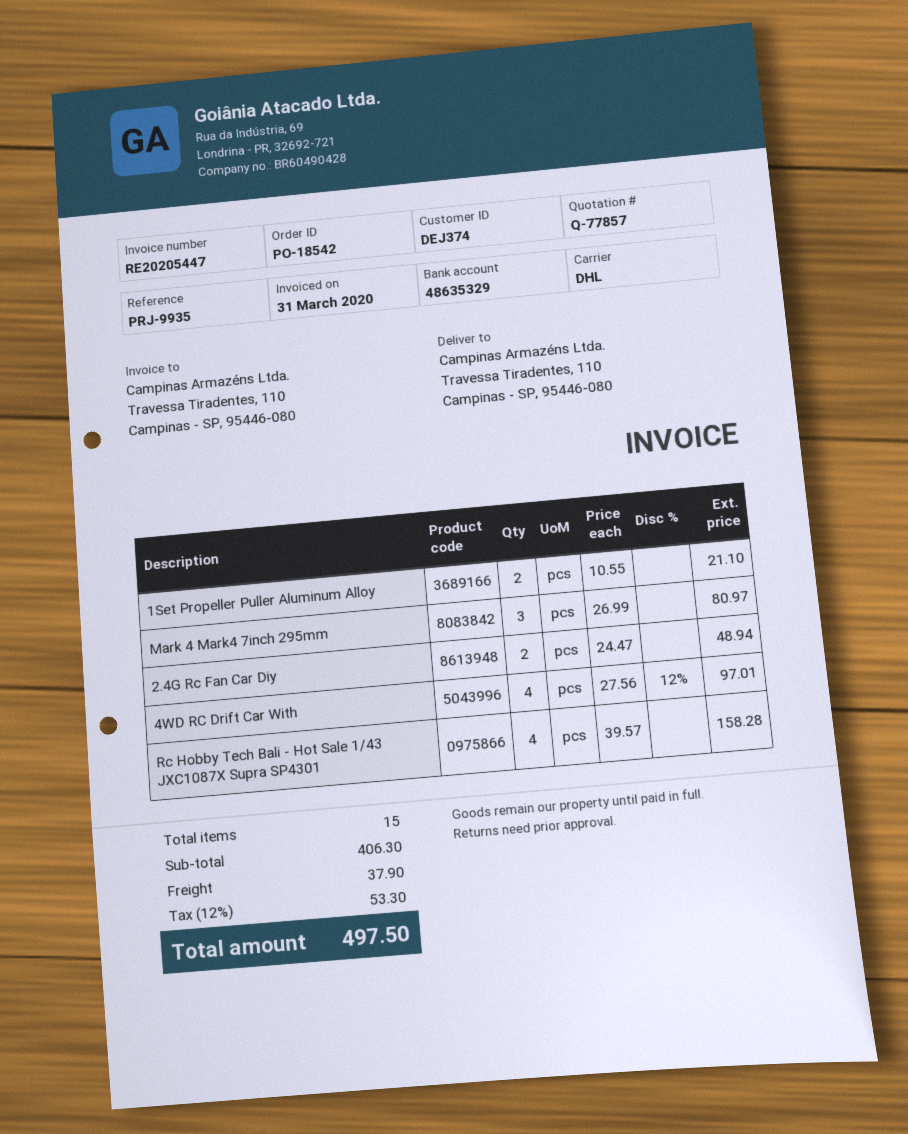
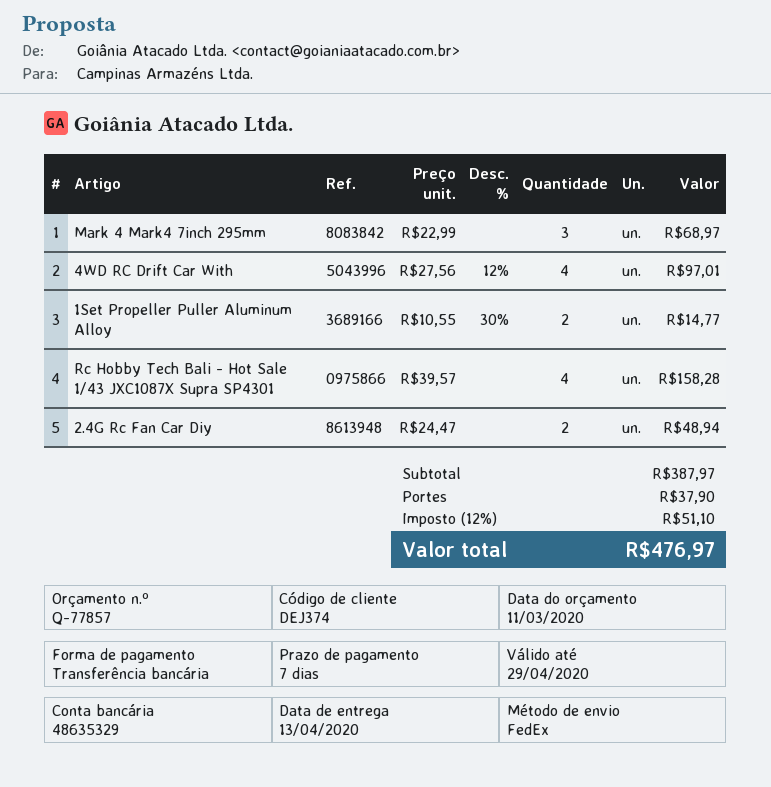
shipping method: DHL -> FedEx
1Set Propeller Puller Aluminum Alloy: 2 x 10.55 = 21.10 -> 2 x 10.55 - 30% = 14.77
Mark 4 Mark4 7inch 295mm: 3 x 26.99 = 80.97 -> 3 x 22.99 = 68.97
subtotal: 406.30 -> 387.97
tax: 12% = 53.30 -> 12% = 51.10
total: 497.50 -> 476.97

